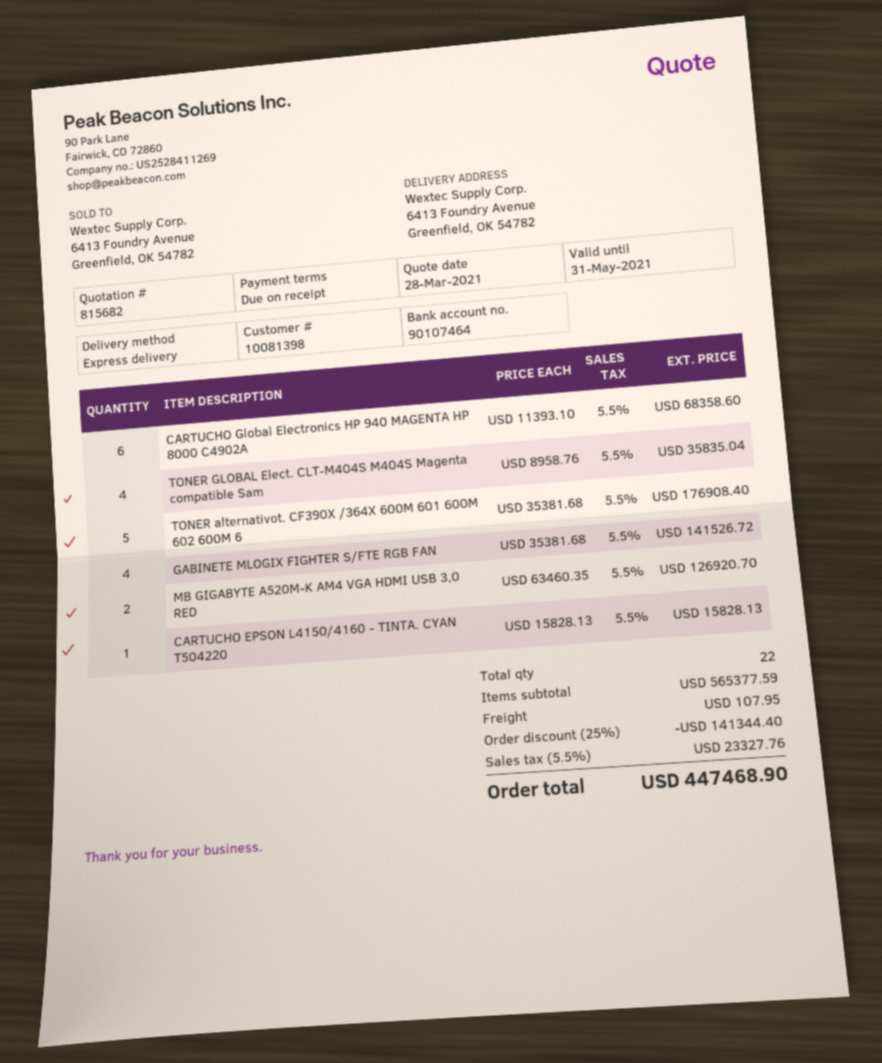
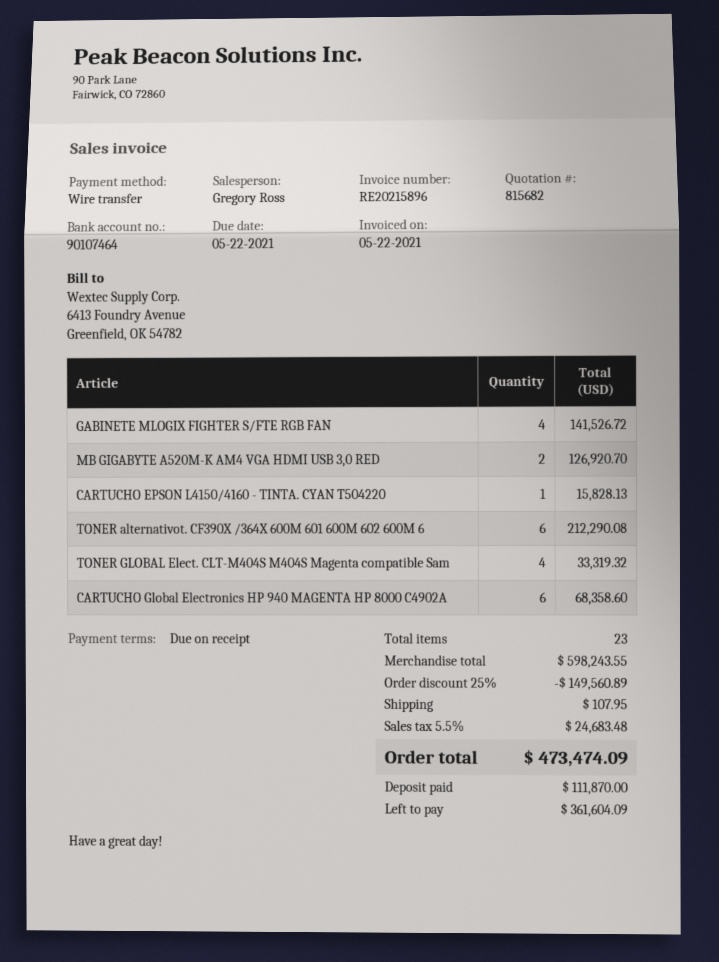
TONER GLOBAL Elect. CLT-M404S M404S Magenta compatible Sam: 4 for 35835.04 -> 4 for 33319.32
TONER alternativot. CF390X /364X 600M 601 600M 602 600M 6: 5 for 176908.40 -> 6 for 212290.08
total quantity: 22 -> 23
subtotal: 565377.59 -> 598243.55
discount: 25% = 141344.40 -> 25% = 149560.89
tax: 5.5% = 23327.76 -> 5.5% = 24683.48
total: 447468.90 -> 473474.09

